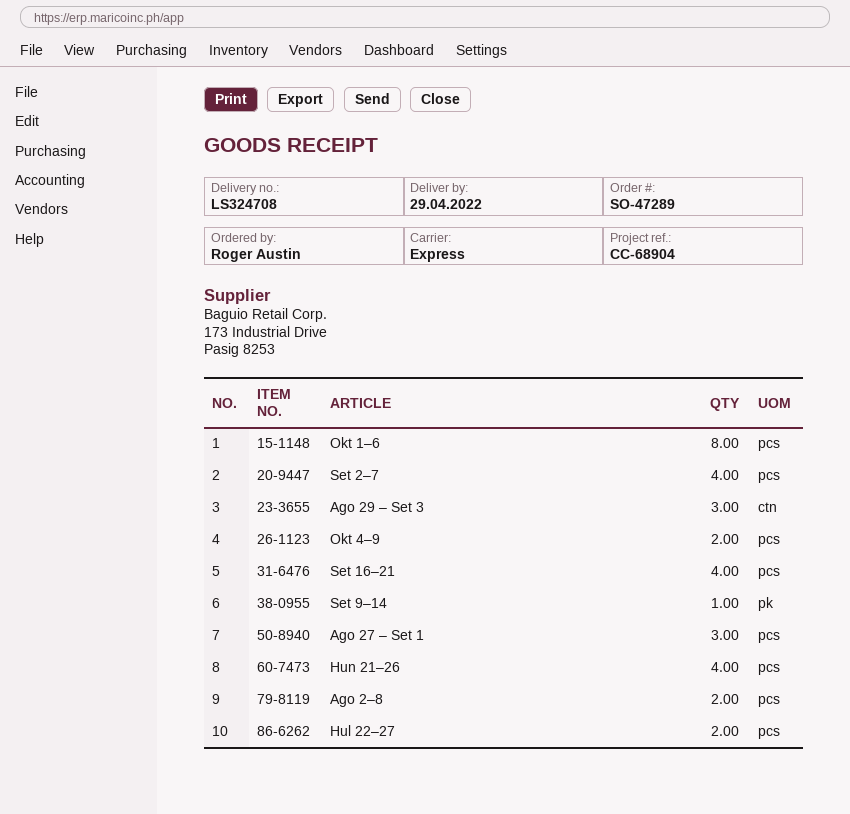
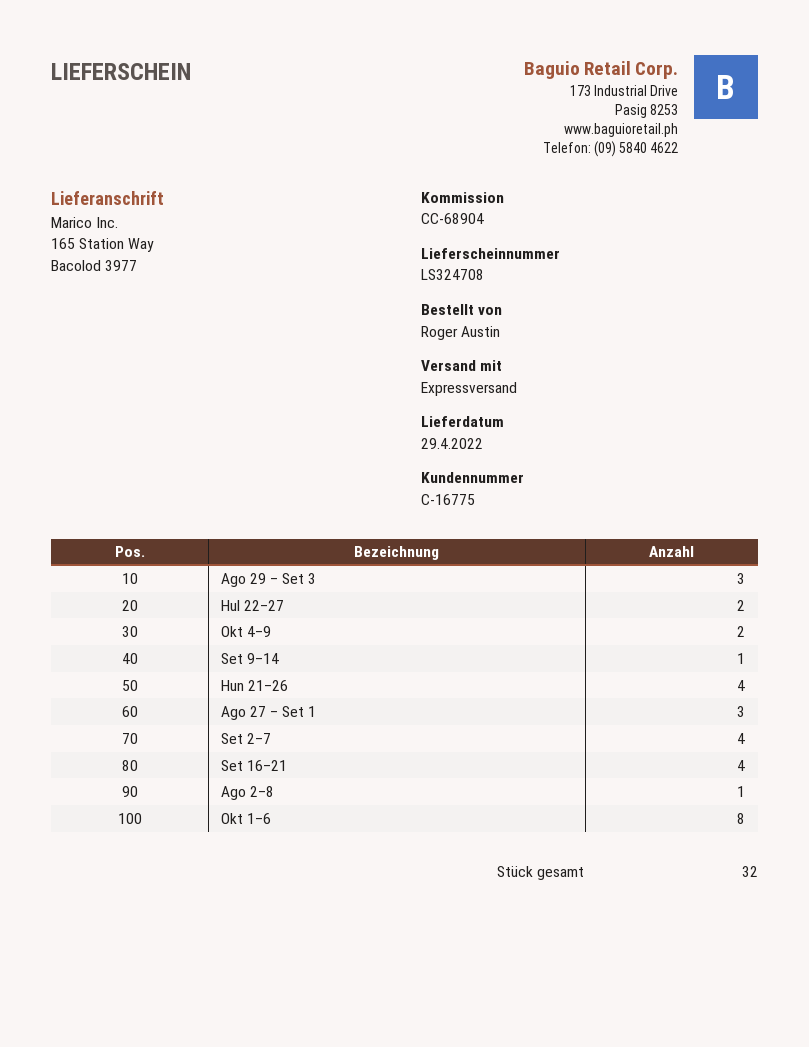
Ago 2–8: 2 -> 1

